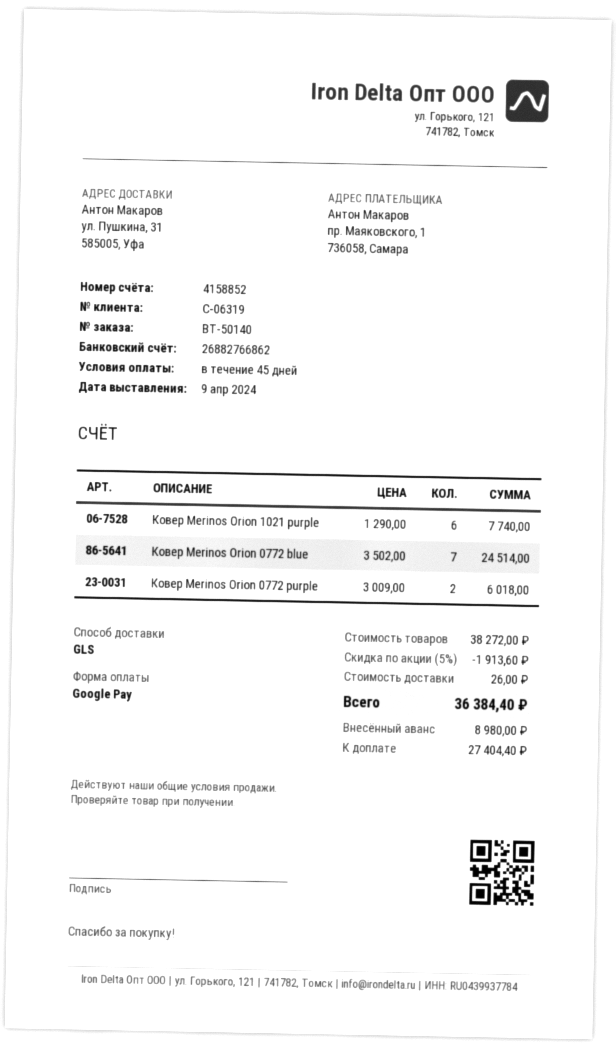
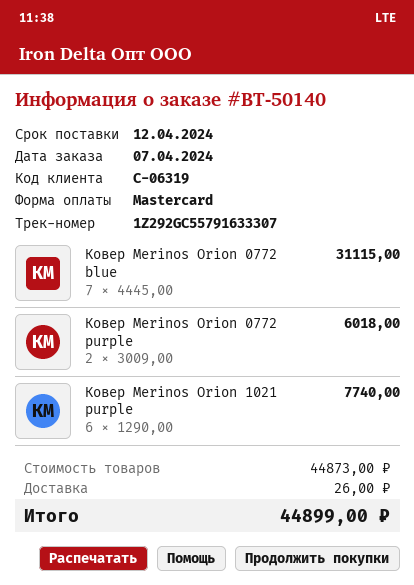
payment method: Google Pay -> Mastercard
Ковер Merinos Orion 0772 blue: 7 x 3502.00 = 24514.00 -> 7 x 4445.00 = 31115.00
subtotal: 38272.00 -> 44873.00
discount: 5% = 1913.60 -> none
total: 36384.40 -> 44899.00

